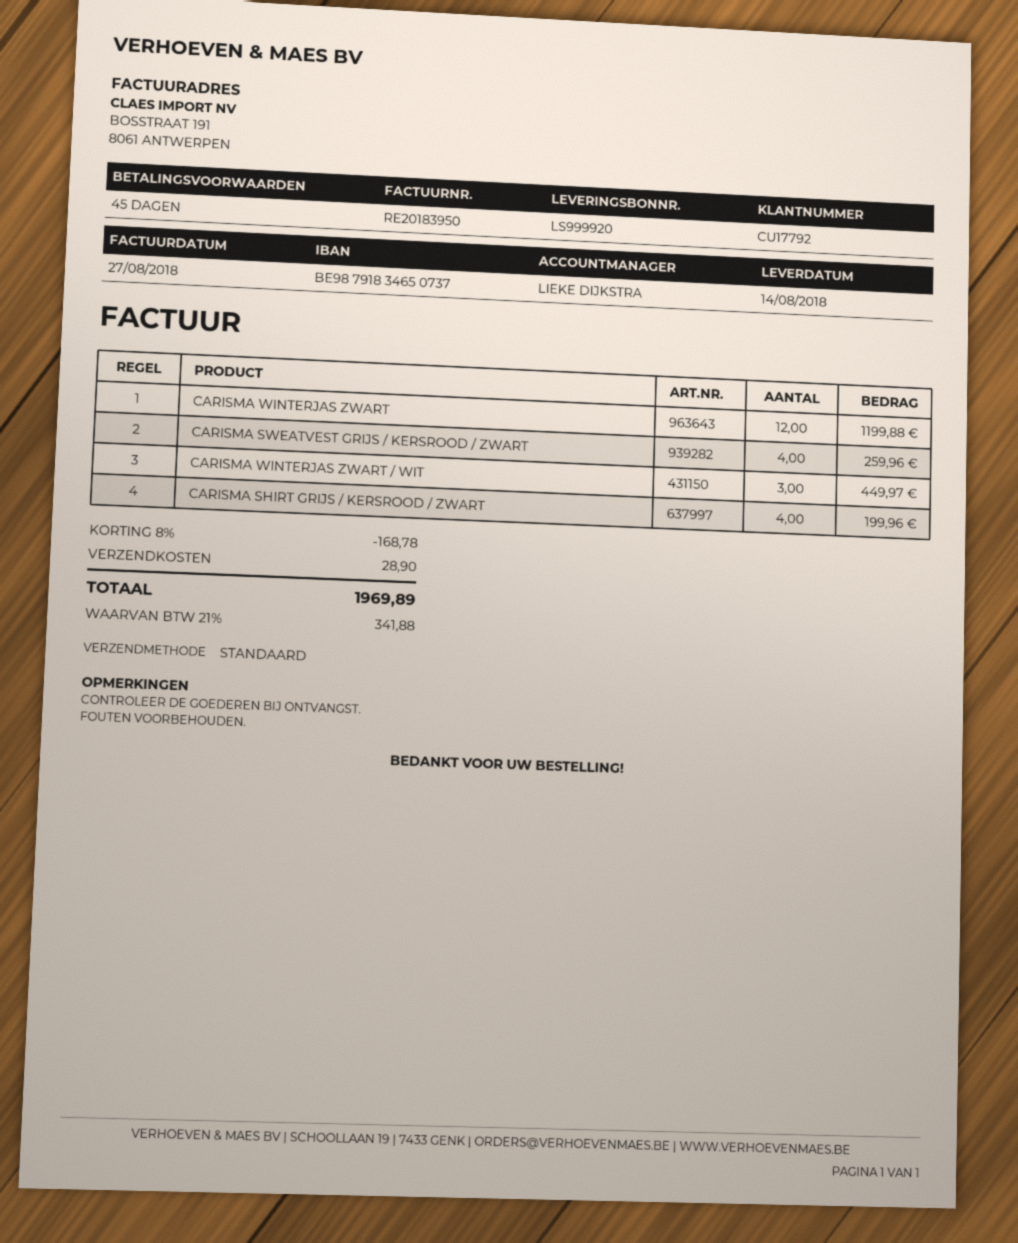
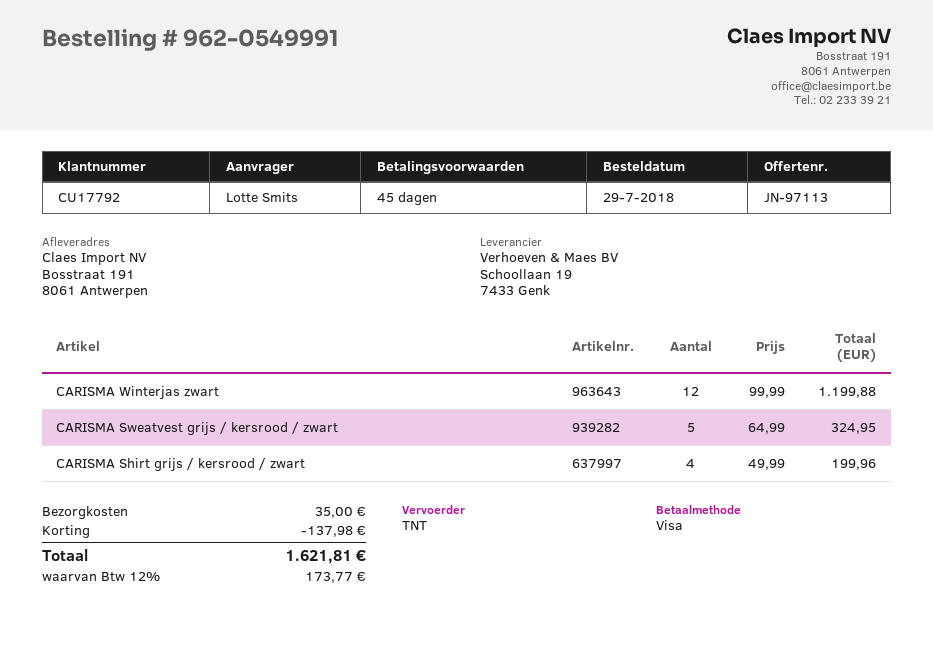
shipping method: standard -> TNT
CARISMA SWEATVEST GRIJS / KERSROOD / ZWART: 4 for 259.96 -> 5 for 324.95
CARISMA WINTERJAS ZWART / WIT: 3 for 449.97 -> none
discount: 168.78 -> 137.98
shipping: 28.90 -> 35.00
tax: 21% = 341.88 -> 12% = 173.77
total: 1969.89 -> 1621.81

